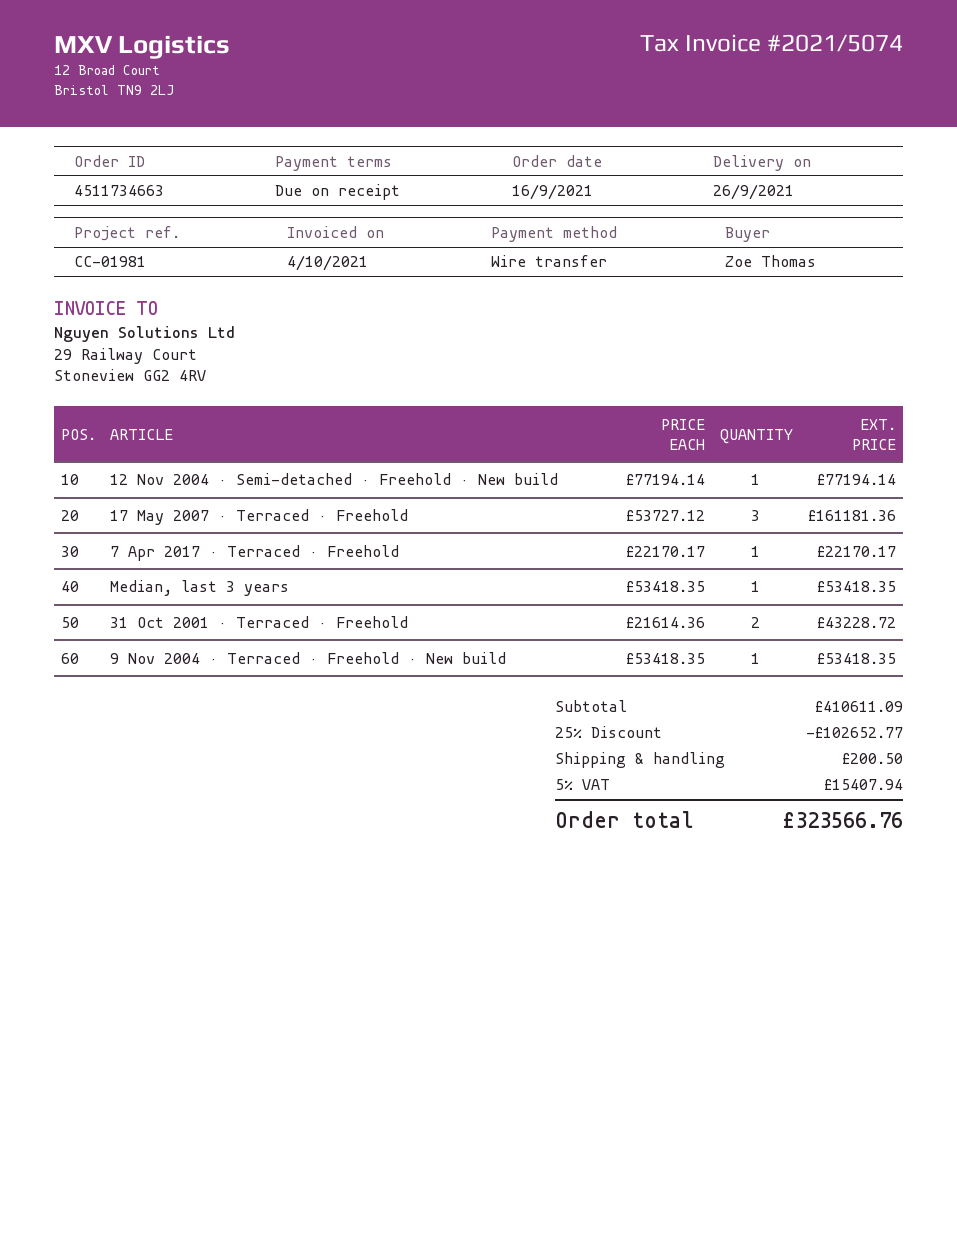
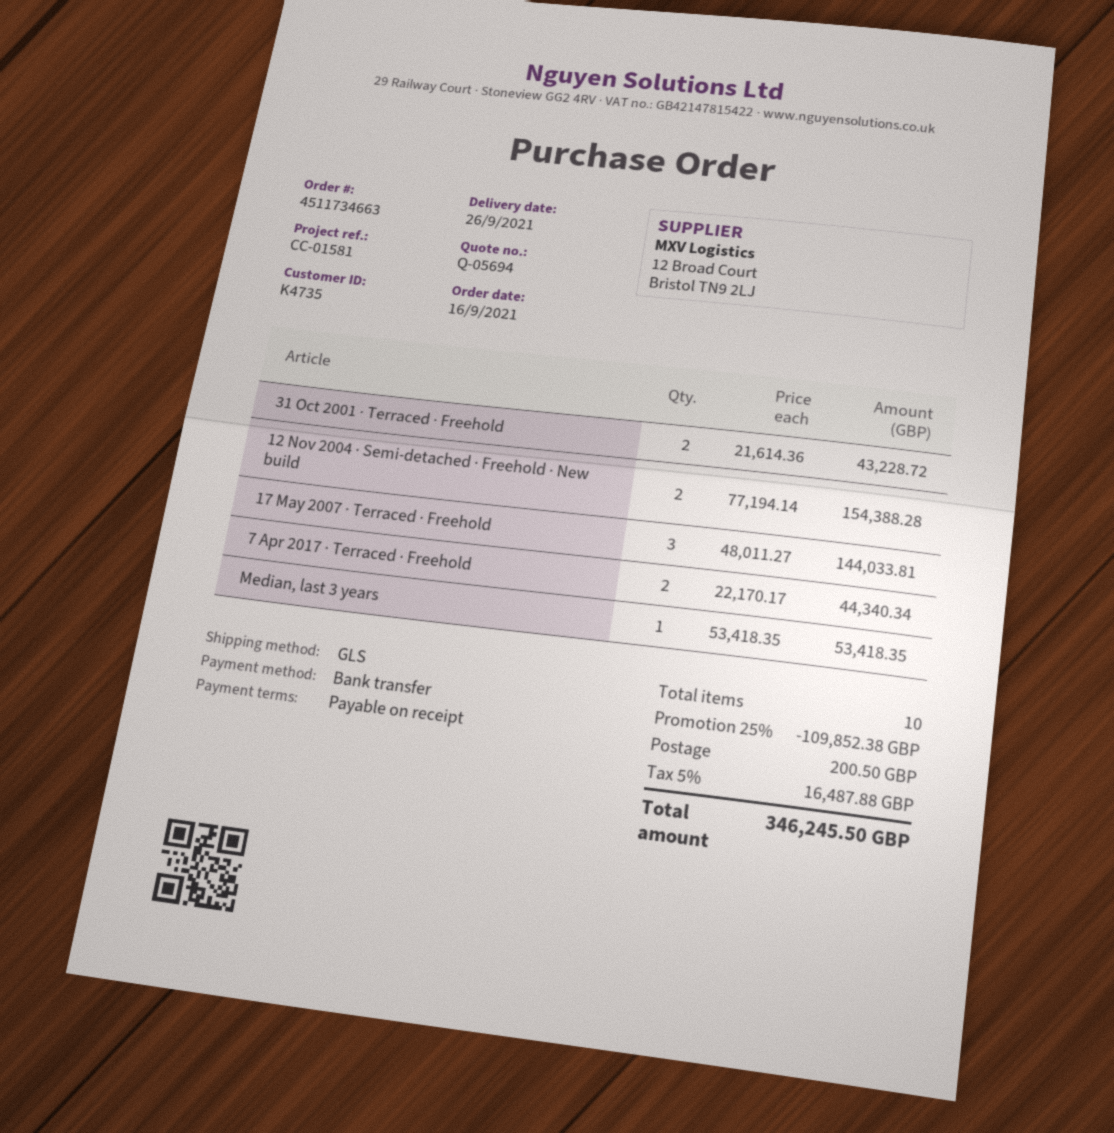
reference: CC-01981 -> CC-01581
12 Nov 2004 · Semi-detached · Freehold · New build: 1 x 77194.14 = 77194.14 -> 2 x 77194.14 = 154388.28
17 May 2007 · Terraced · Freehold: 3 x 53727.12 = 161181.36 -> 3 x 48011.27 = 144033.81
7 Apr 2017 · Terraced · Freehold: 1 x 22170.17 = 22170.17 -> 2 x 22170.17 = 44340.34
9 Nov 2004 · Terraced · Freehold · New build: 1 x 53418.35 = 53418.35 -> none
discount: 25% = 102652.77 -> 25% = 109852.38
tax: 5% = 15407.94 -> 5% = 16487.88
total: 323566.76 -> 346245.50

